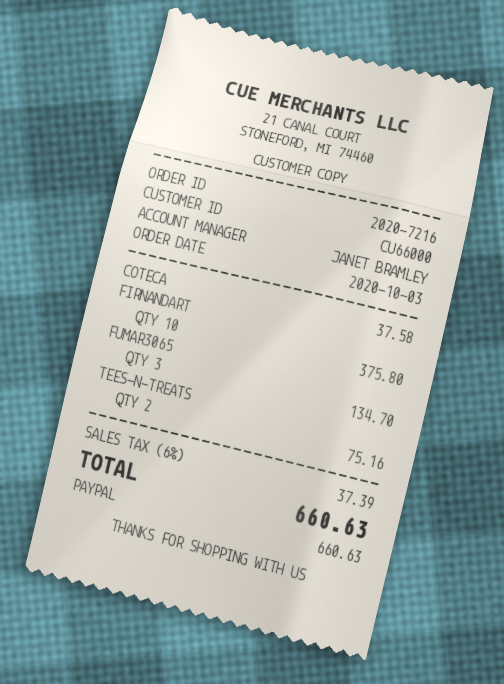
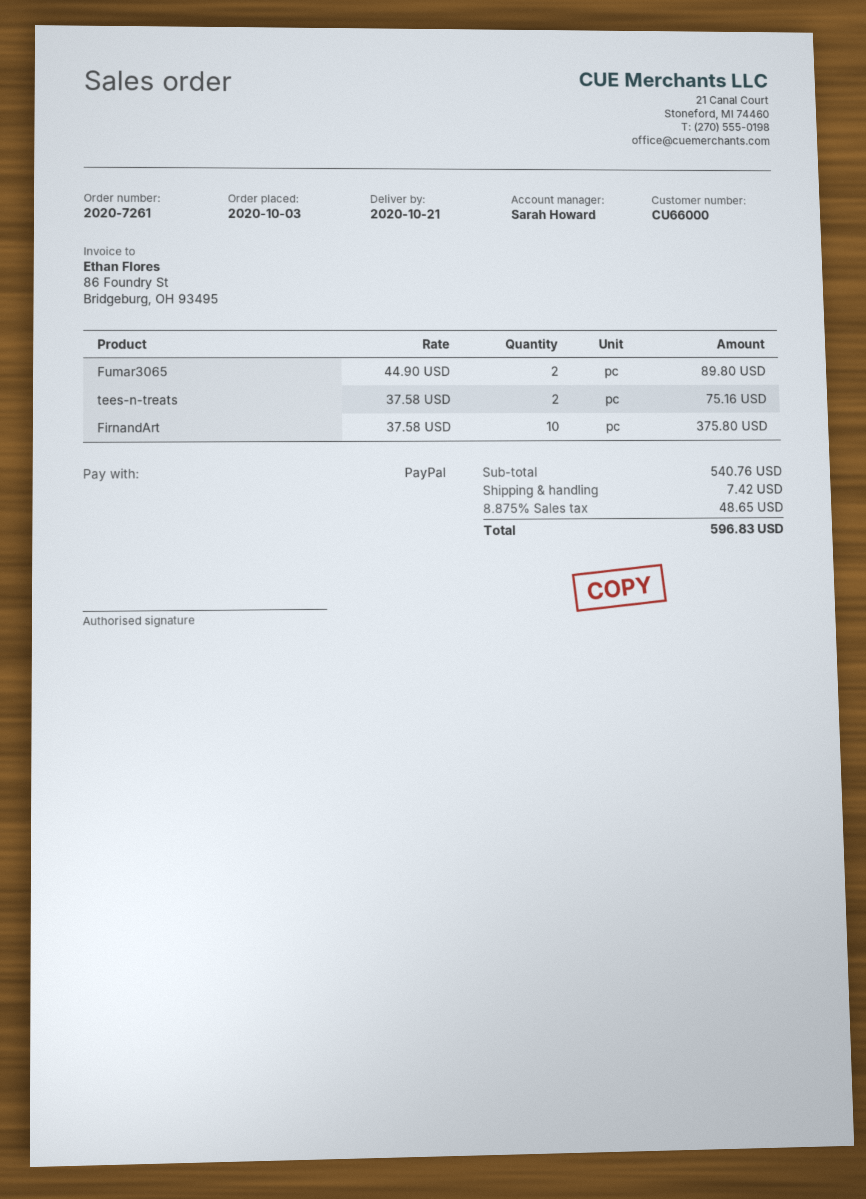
order number: 2020-7216 -> 2020-7261
sales rep: JANET BRAMLEY -> Sarah Howard
COTECA: 1 for 37.58 -> none
FUMAR3065: 3 for 134.70 -> 2 for 89.80
shipping: none -> 7.42
tax: 6% = 37.39 -> 8.875% = 48.65
total: 660.63 -> 596.83

